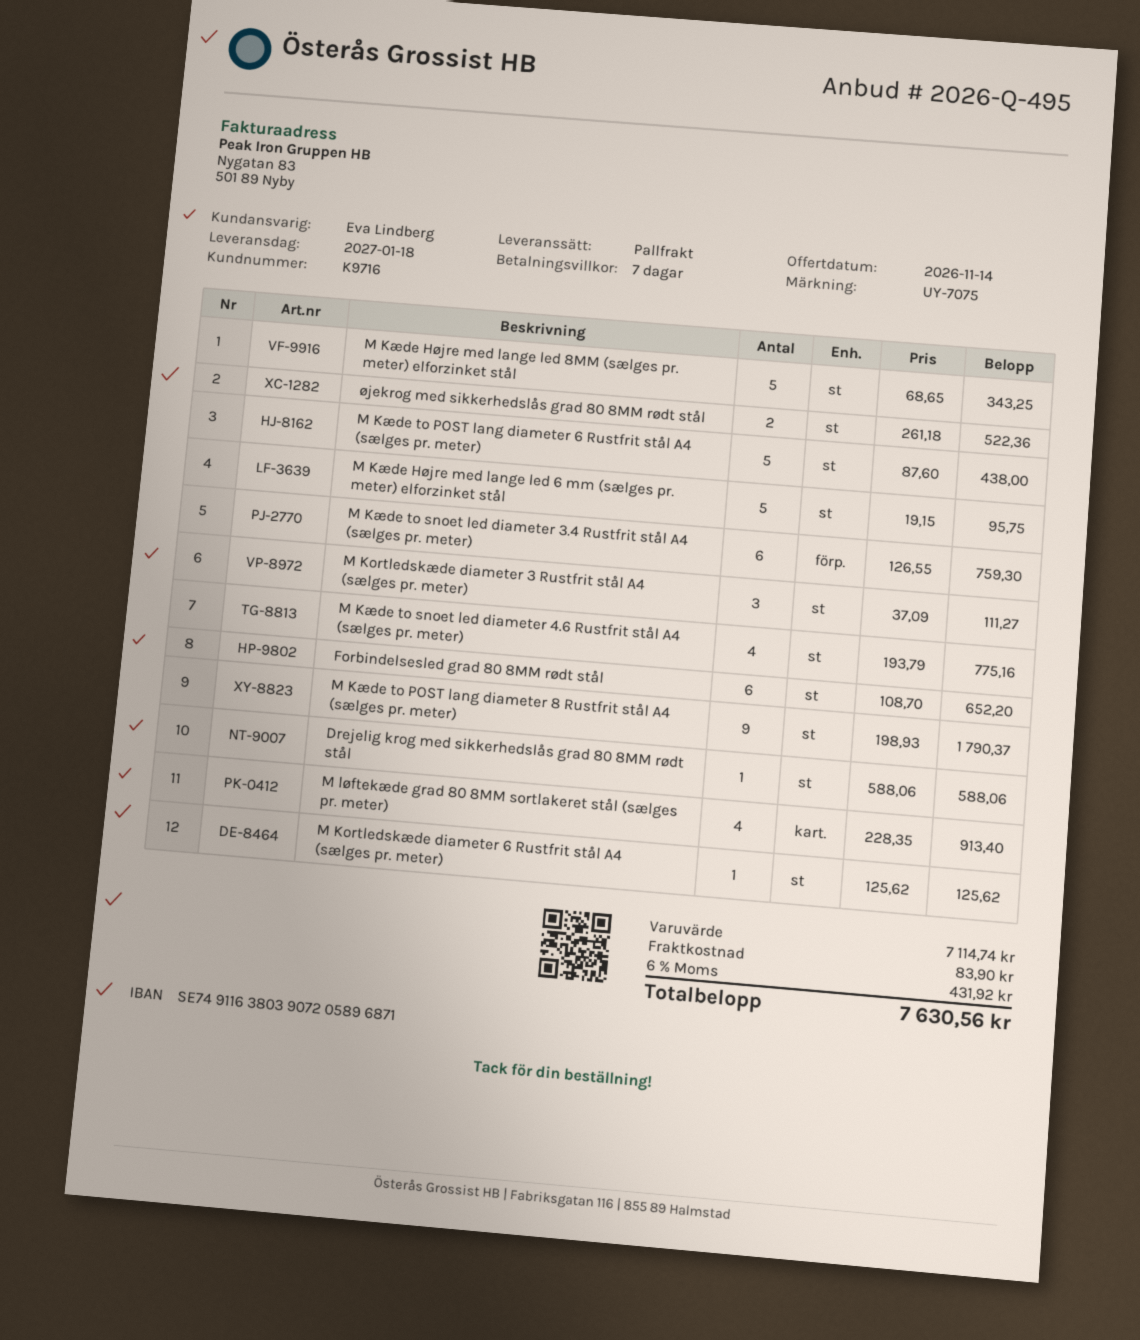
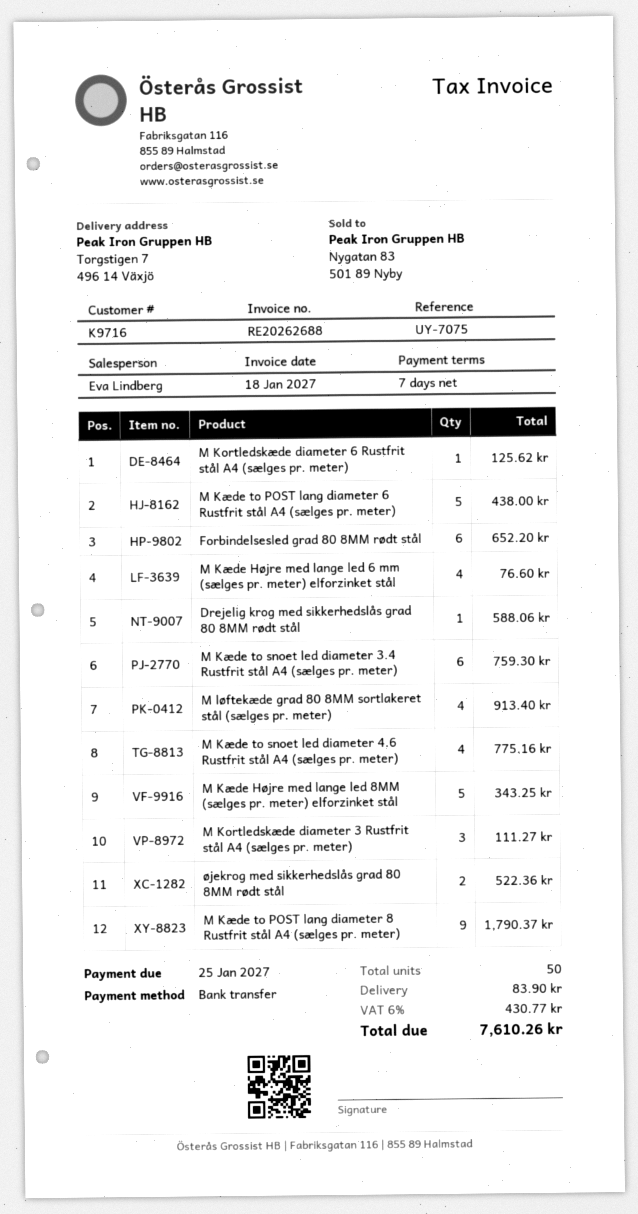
M Kæde Højre med lange led 6 mm (sælges pr. meter) elforzinket stål: 5 for 95.75 -> 4 for 76.60
tax: 6% = 431.92 -> 6% = 430.77
total: 7630.56 -> 7610.26

